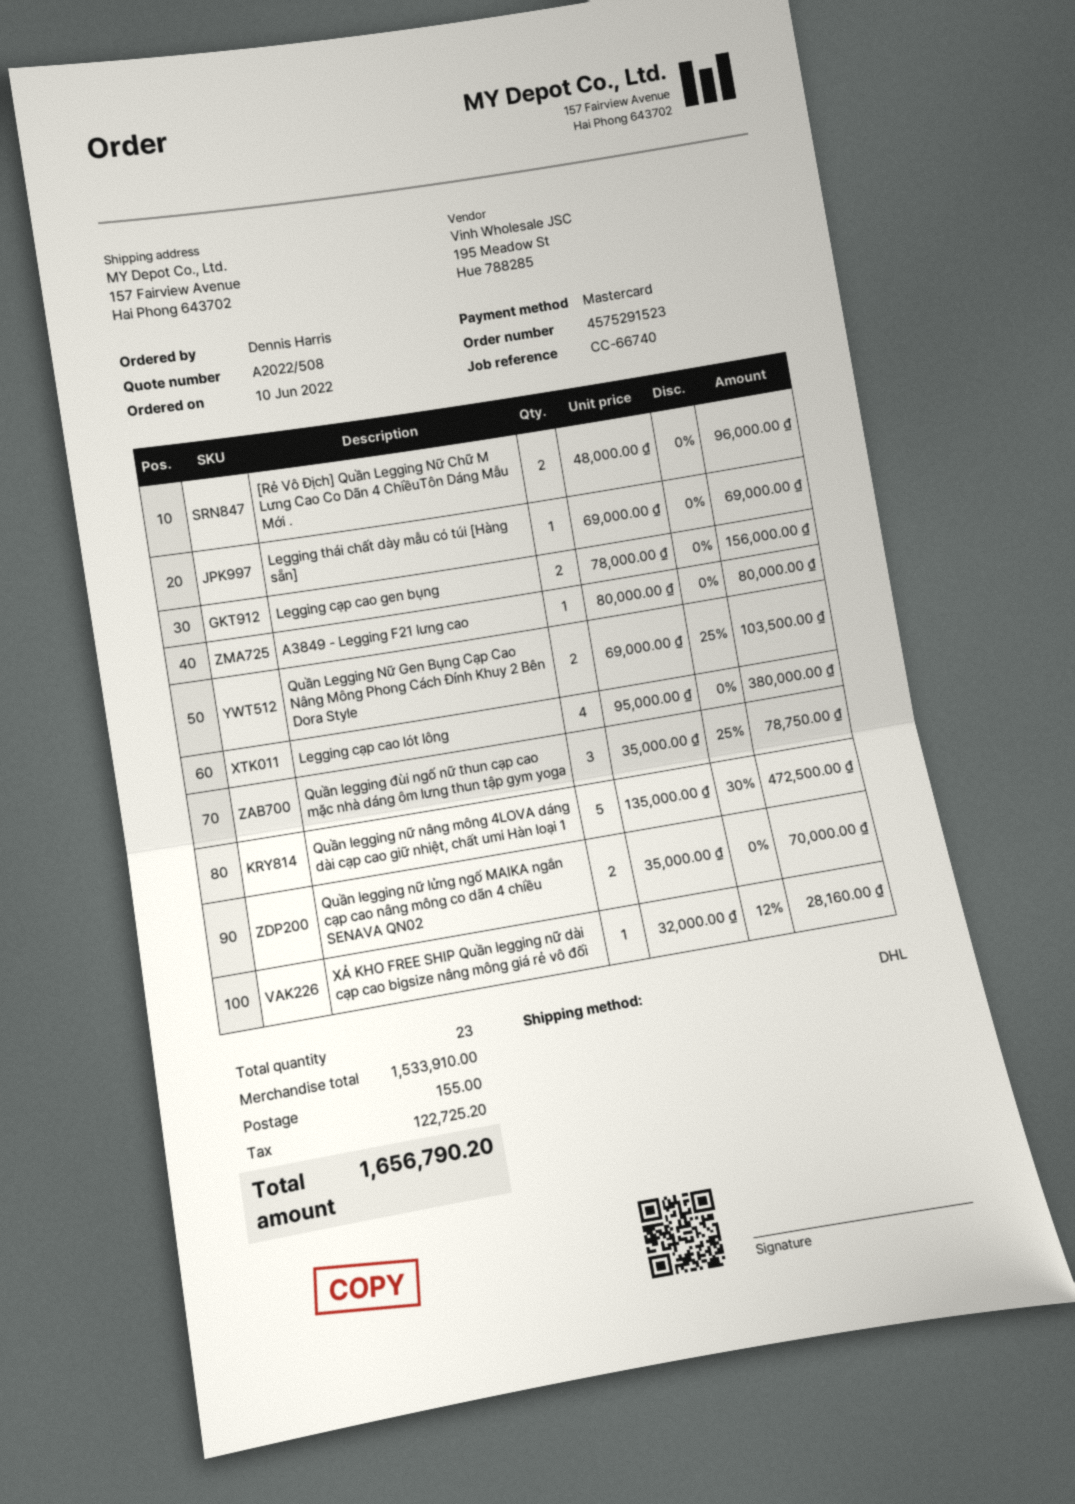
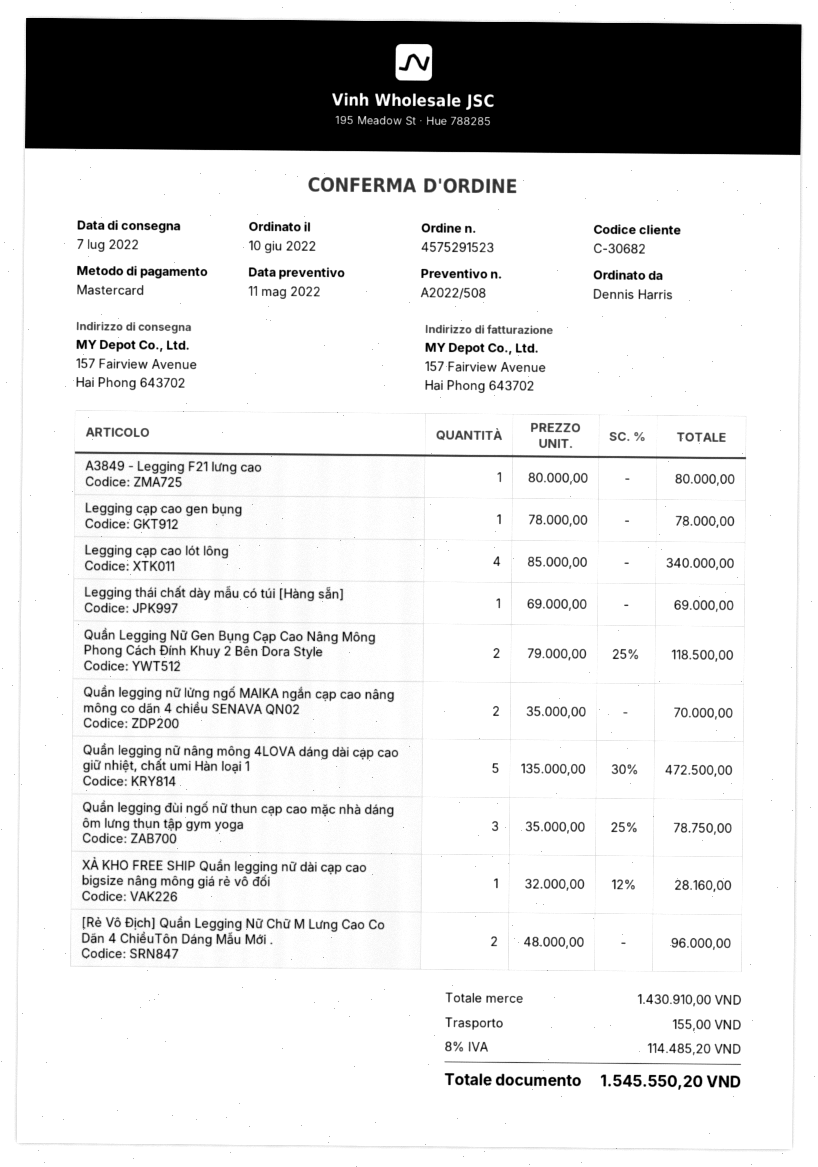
Legging cạp cao gen bụng: 2 x 78000.00 = 156000.00 -> 1 x 78000.00 = 78000.00
Quần Legging Nữ Gen Bụng Cạp Cao Nâng Mông Phong Cách Đính Khuy 2 Bên Dora Style: 2 x 69000.00 - 25% = 103500.00 -> 2 x 79000.00 - 25% = 118500.00
Legging cạp cao lót lông: 4 x 95000.00 = 380000.00 -> 4 x 85000.00 = 340000.00
subtotal: 1533910.00 -> 1430910.00
tax: 122725.20 -> 114485.20
total: 1656790.20 -> 1545550.20

